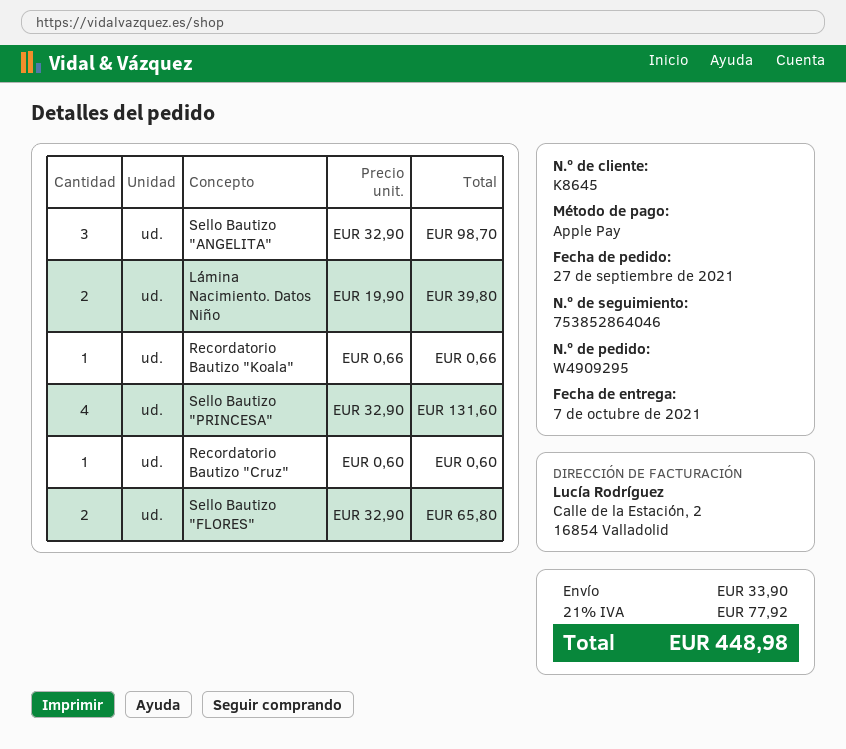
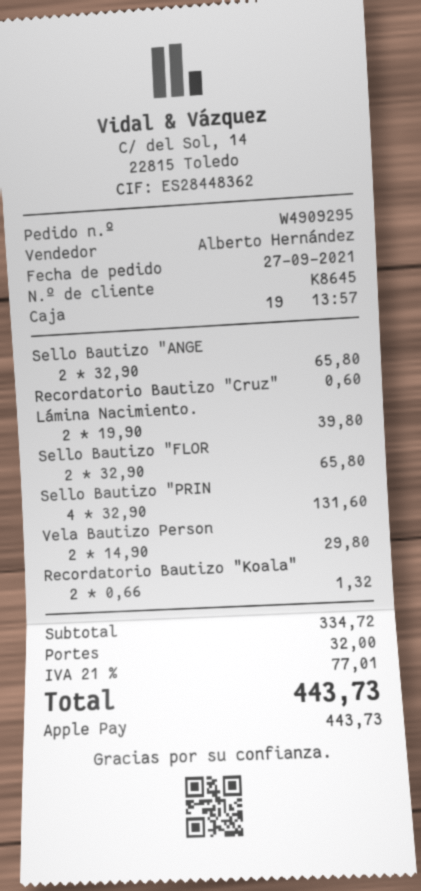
Sello Bautizo "ANGELITA": 3 x 32.90 = 98.70 -> 2 x 32.90 = 65.80
Recordatorio Bautizo "Koala": 1 x 0.66 = 0.66 -> 2 x 0.66 = 1.32
Vela Bautizo Person: none -> 2 x 14.90 = 29.80
shipping: 33.90 -> 32.00
tax: 21% = 77.92 -> 21% = 77.01
total: 448.98 -> 443.73

